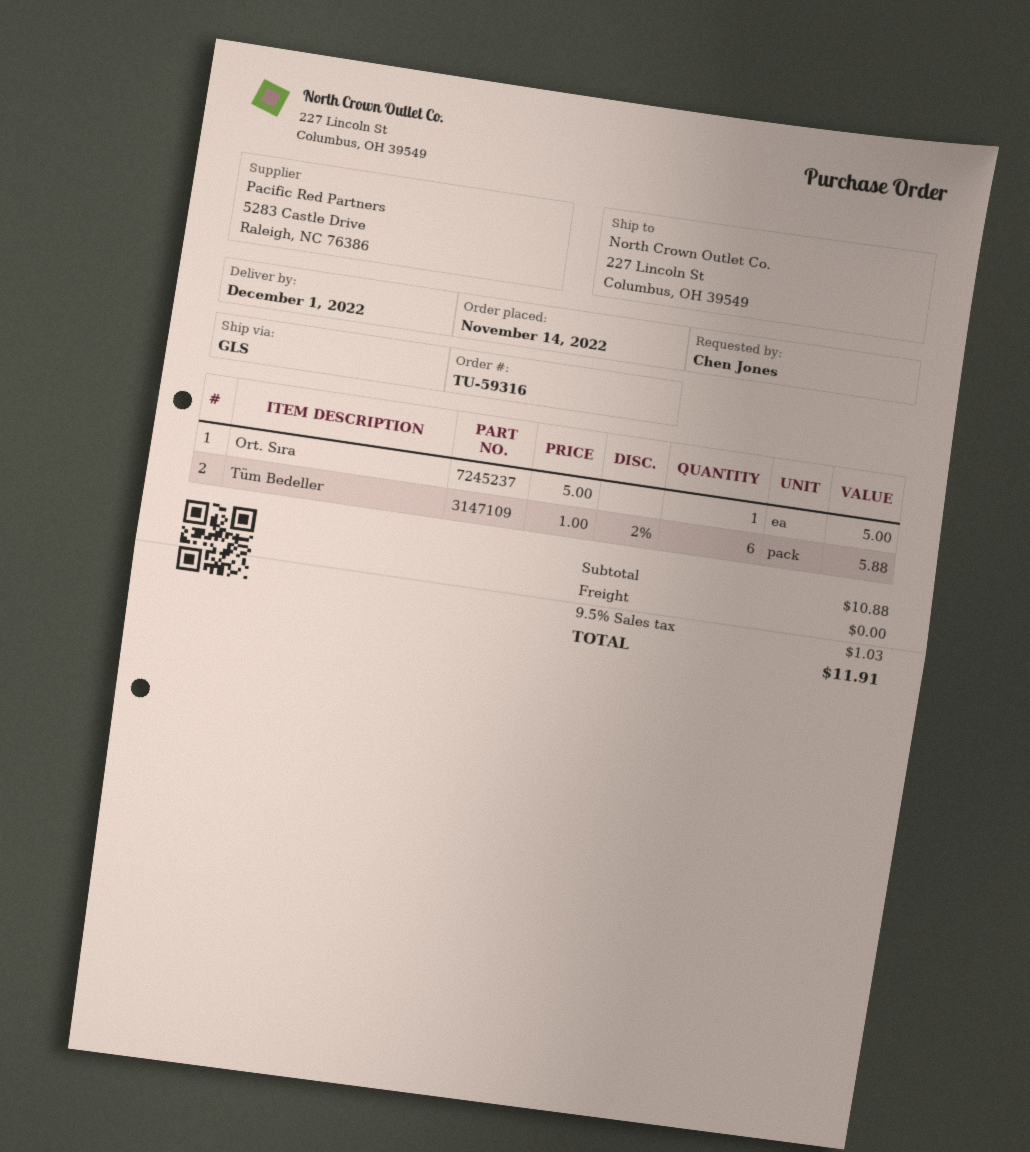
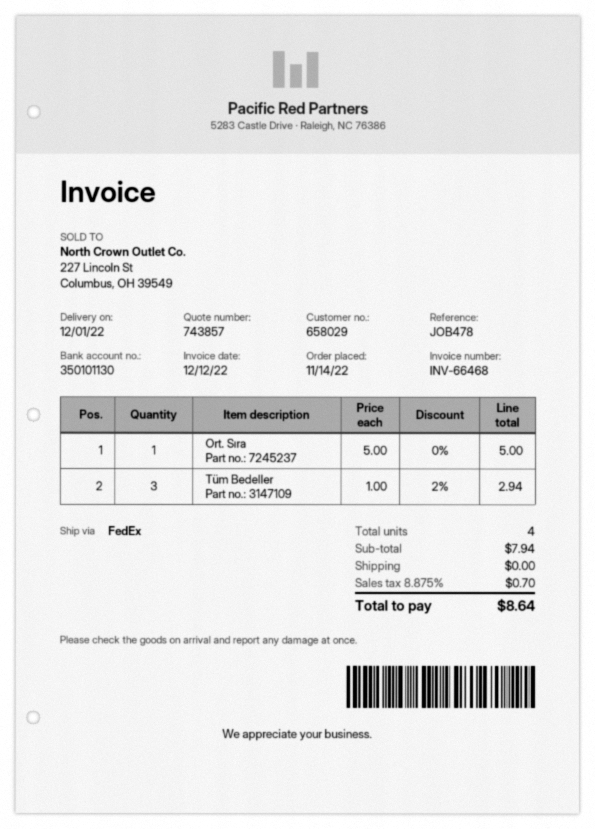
shipping method: GLS -> FedEx
Tüm Bedeller: 6 x 1.00 - 2% = 5.88 -> 3 x 1.00 - 2% = 2.94
subtotal: 10.88 -> 7.94
tax: 9.5% = 1.03 -> 8.875% = 0.70
total: 11.91 -> 8.64

